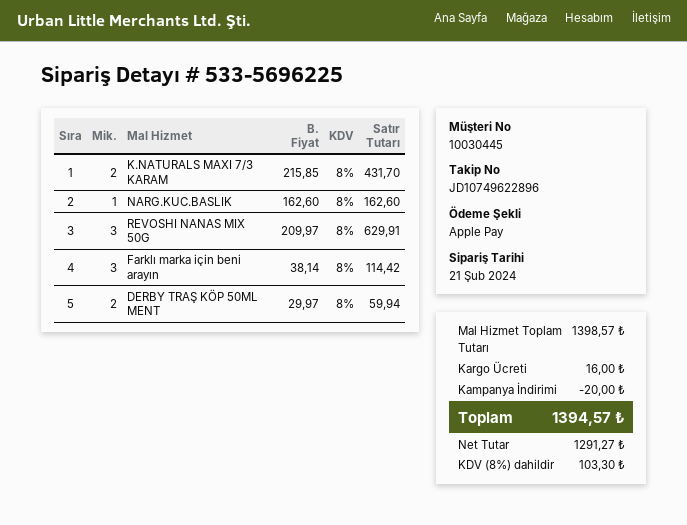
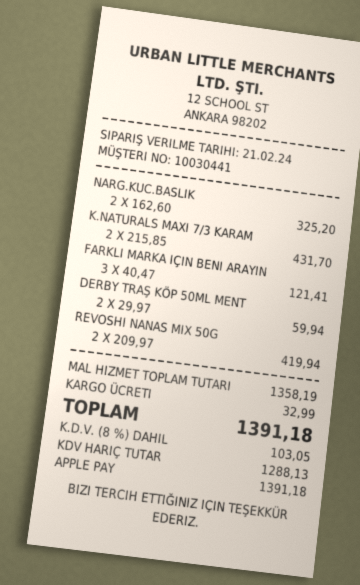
customer number: 10030445 -> 10030441
NARG.KUC.BASLIK: 1 x 162.60 = 162.60 -> 2 x 162.60 = 325.20
REVOSHI NANAS MIX 50G: 3 x 209.97 = 629.91 -> 2 x 209.97 = 419.94
Farklı marka için beni arayın: 3 x 38.14 = 114.42 -> 3 x 40.47 = 121.41
subtotal: 1398.57 -> 1358.19
discount: 20.00 -> none
shipping: 16.00 -> 32.99
net: 1291.27 -> 1288.13
tax: 8% = 103.30 -> 8% = 103.05
total: 1394.57 -> 1391.18

